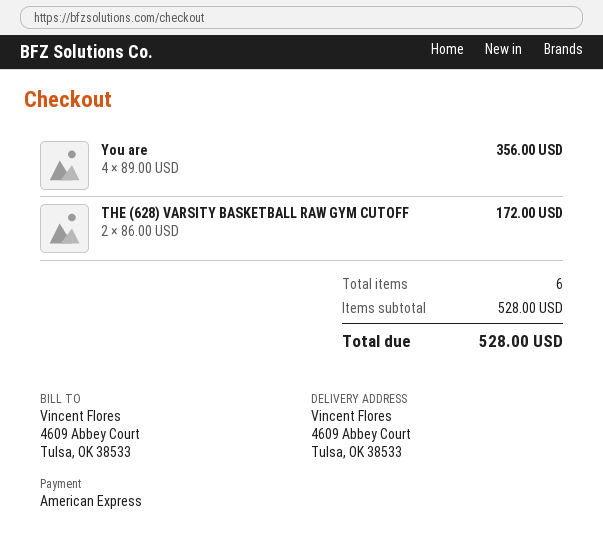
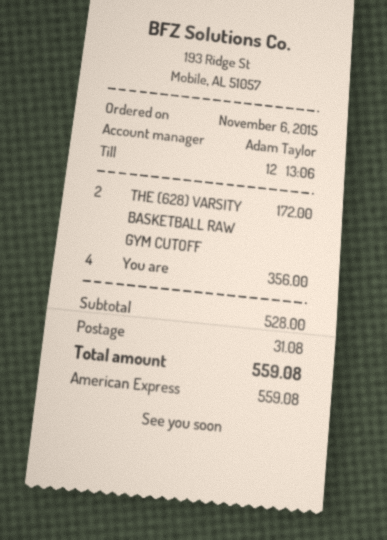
shipping: none -> 31.08
total: 528.00 -> 559.08

